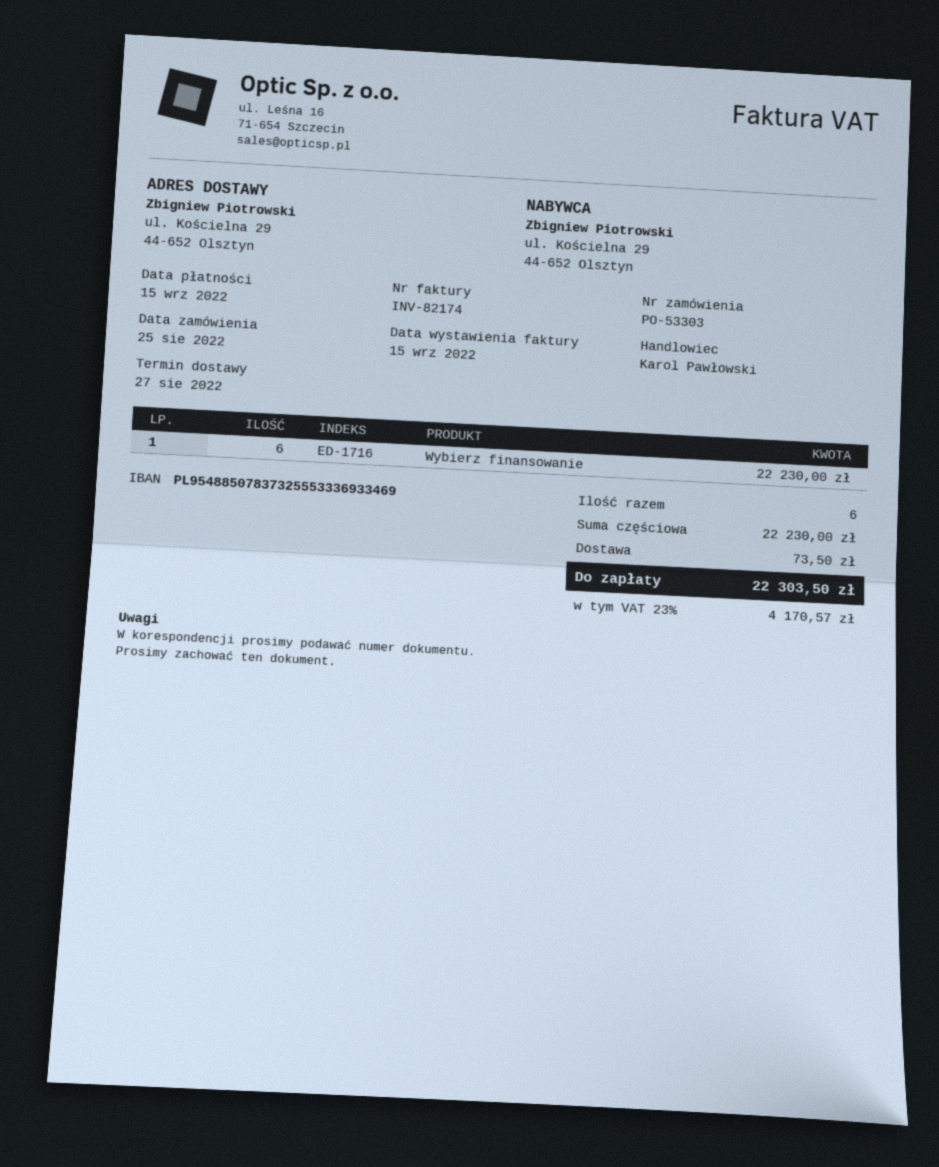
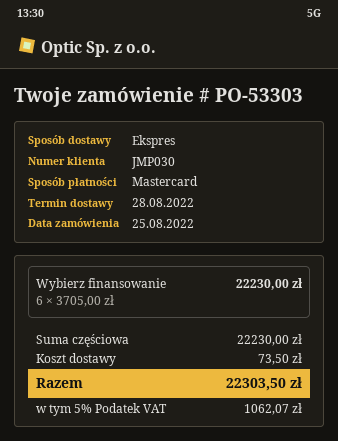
delivery date: 2022-08-27 -> 2022-08-28
tax: 23% = 4170.57 -> 5% = 1062.07

